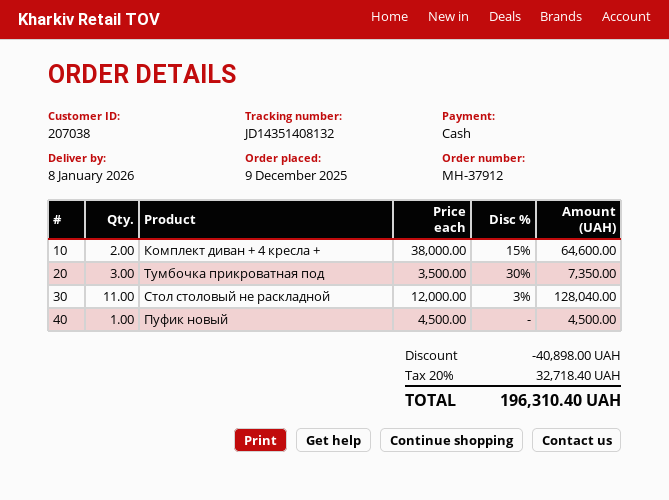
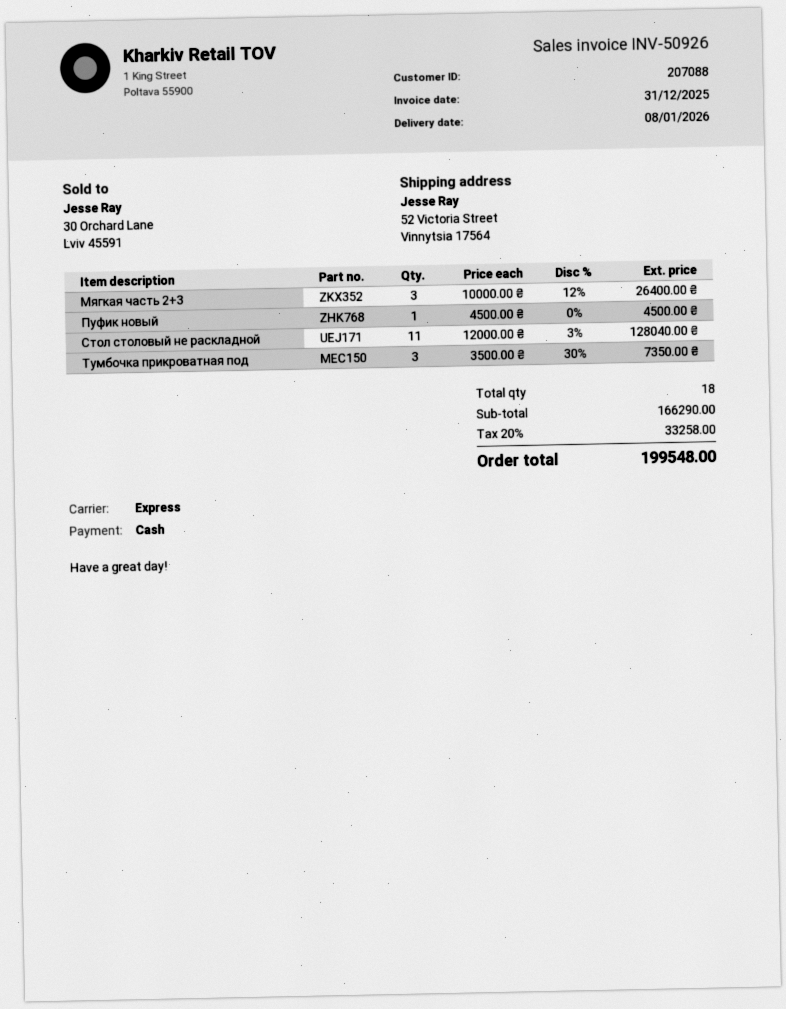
customer number: 207038 -> 207088
Комплект диван + 4 кресла +: 2 x 38000.00 - 15% = 64600.00 -> none
Мягкая часть 2+3: none -> 3 x 10000.00 - 12% = 26400.00
discount: 40898.00 -> none
tax: 20% = 32718.40 -> 20% = 33258.00
total: 196310.40 -> 199548.00

